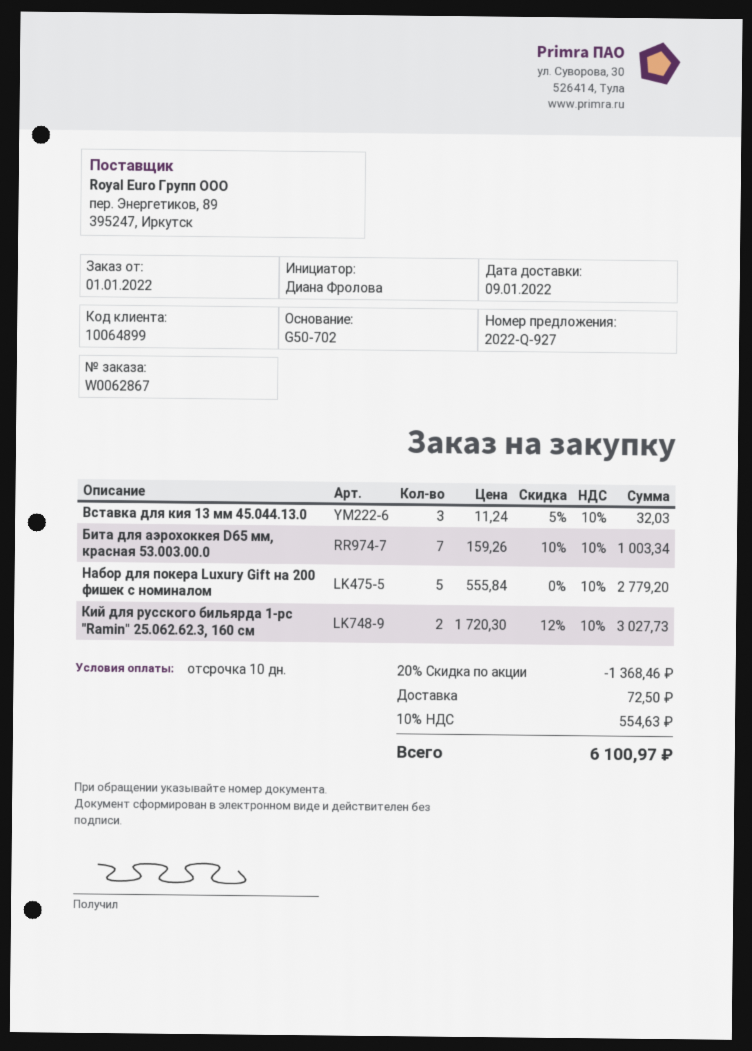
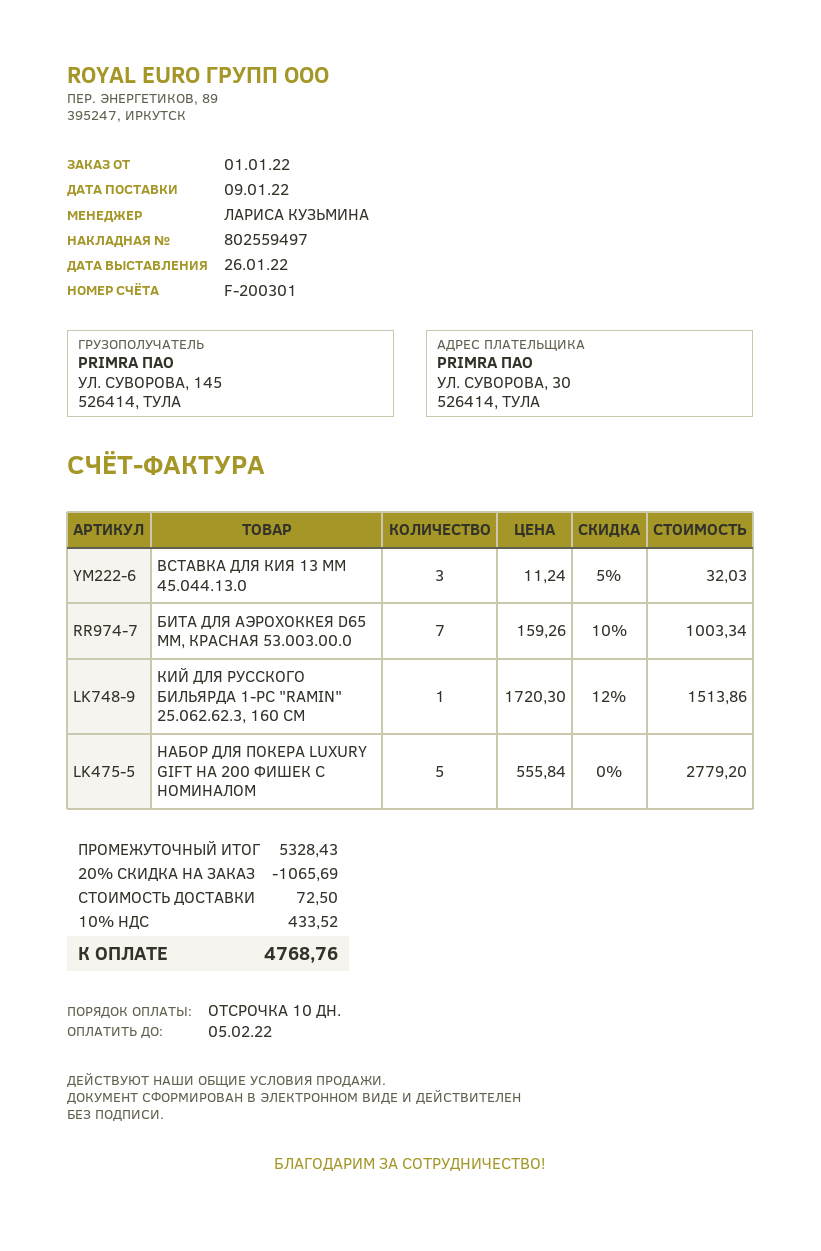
Кий для русского бильярда 1-pc "Ramin" 25.062.62.3, 160 см: 2 x 1720.30 - 12% = 3027.73 -> 1 x 1720.30 - 12% = 1513.86
discount: 20% = 1368.46 -> 20% = 1065.69
tax: 10% = 554.63 -> 10% = 433.52
total: 6100.97 -> 4768.76

